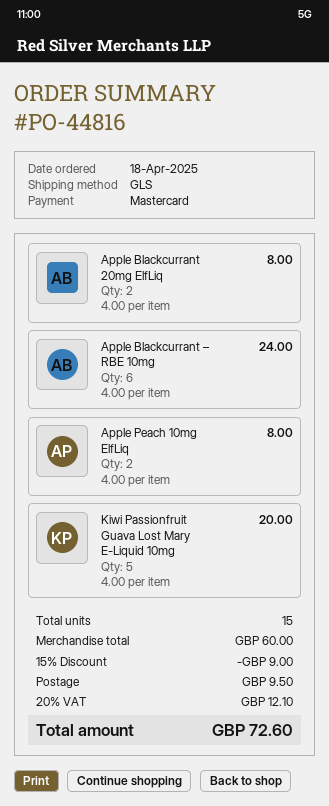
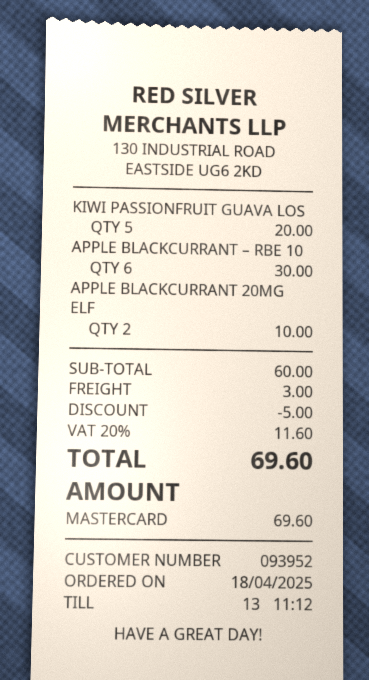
Apple Blackcurrant 20mg ElfLiq: 2 for 8.00 -> 2 for 10.00
Apple Blackcurrant – RBE 10mg: 6 for 24.00 -> 6 for 30.00
Apple Peach 10mg ElfLiq: 2 for 8.00 -> none
discount: 9.00 -> 5.00
shipping: 9.50 -> 3.00
tax: 20% = 12.10 -> 20% = 11.60
total: 72.60 -> 69.60

